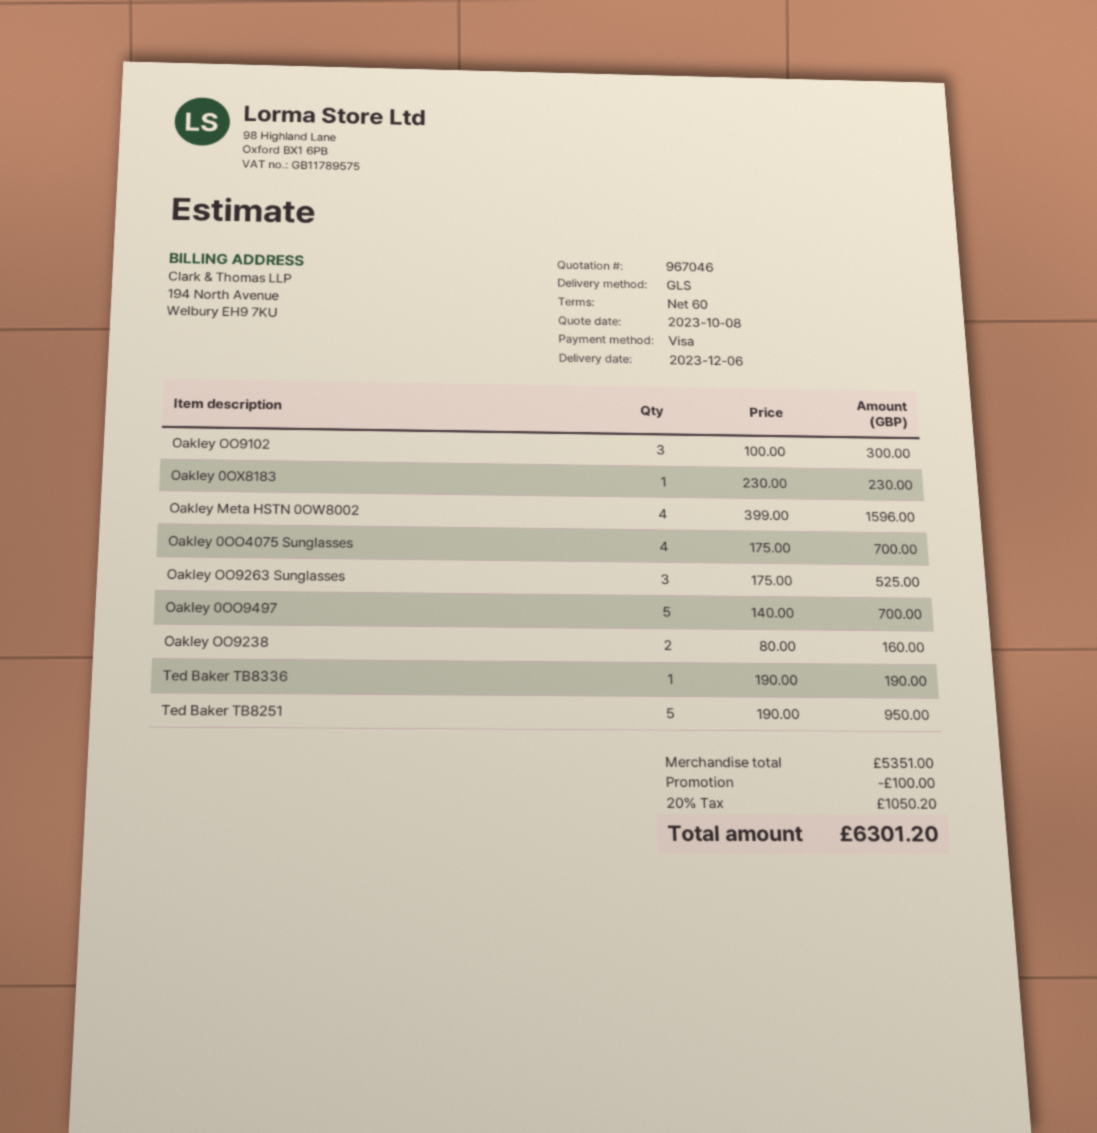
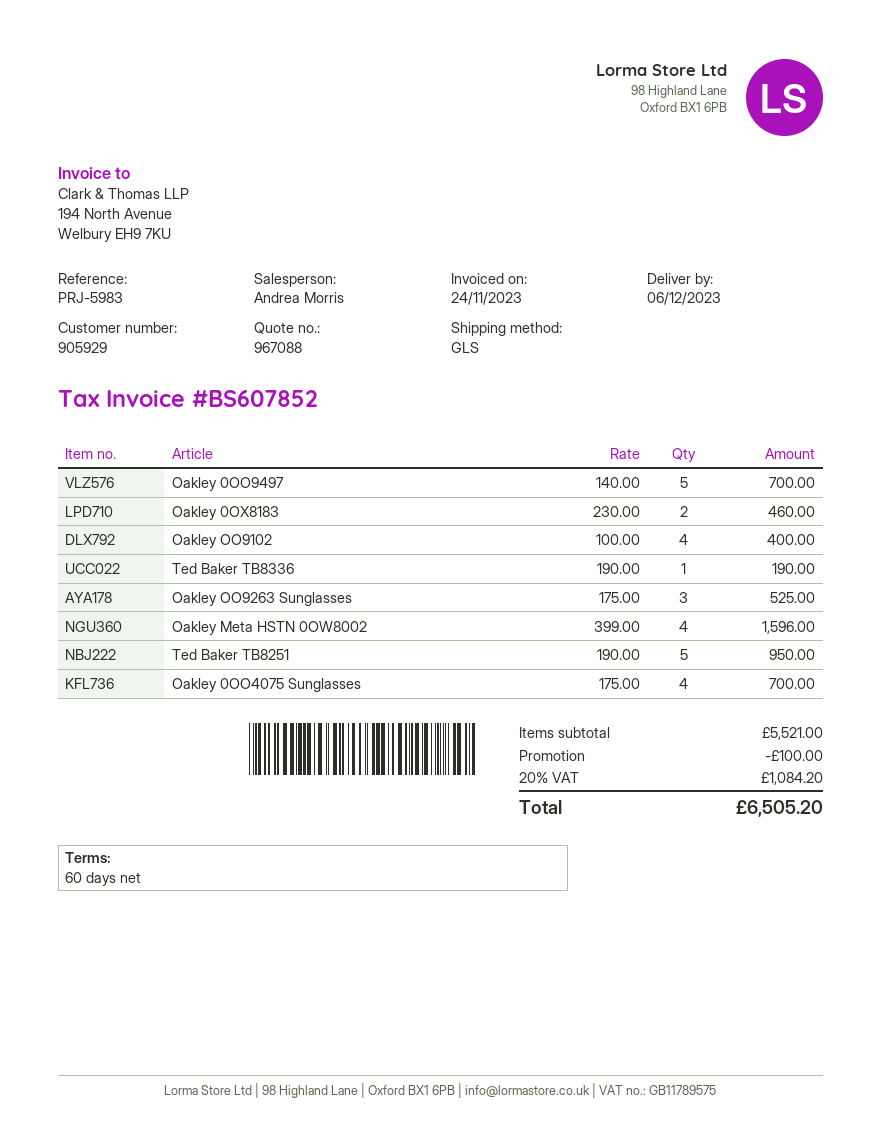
quote number: 967046 -> 967088
Oakley OO9102: 3 x 100.00 = 300.00 -> 4 x 100.00 = 400.00
Oakley 0OX8183: 1 x 230.00 = 230.00 -> 2 x 230.00 = 460.00
Oakley OO9238: 2 x 80.00 = 160.00 -> none
subtotal: 5351.00 -> 5521.00
tax: 20% = 1050.20 -> 20% = 1084.20
total: 6301.20 -> 6505.20

